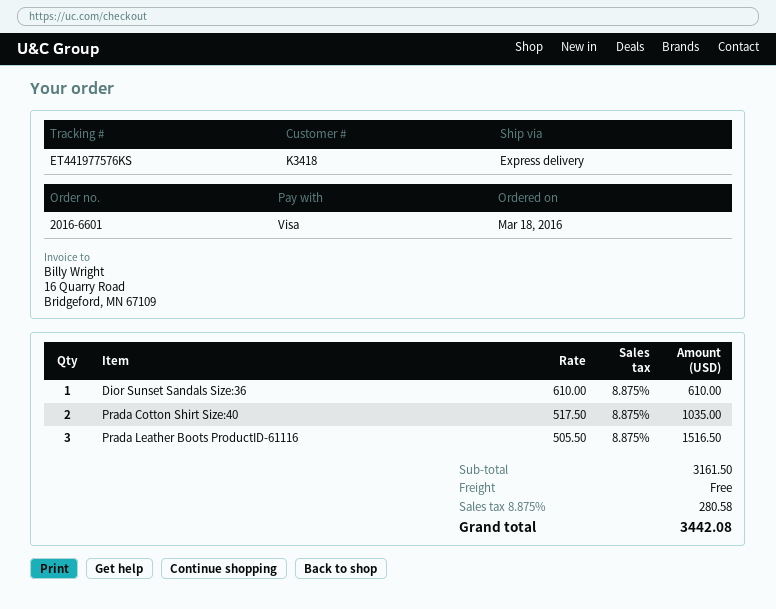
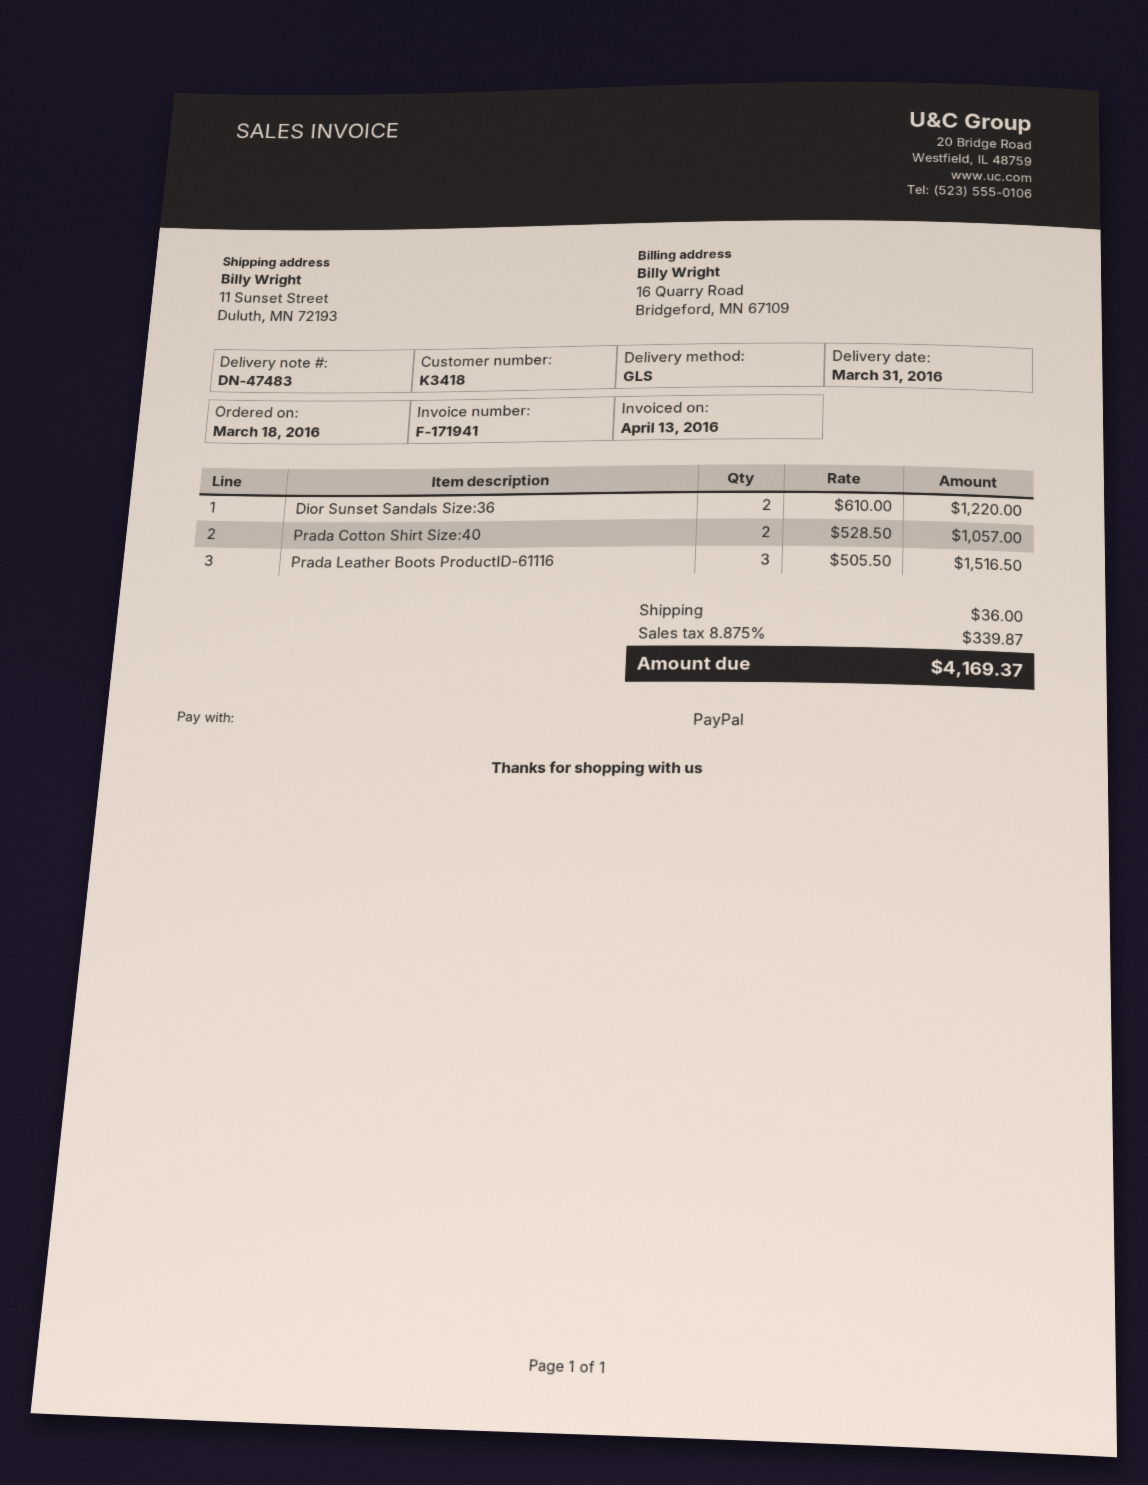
payment method: Visa -> PayPal
shipping method: express -> GLS
Dior Sunset Sandals Size:36: 1 x 610.00 = 610.00 -> 2 x 610.00 = 1220.00
Prada Cotton Shirt Size:40: 2 x 517.50 = 1035.00 -> 2 x 528.50 = 1057.00
shipping: 0.00 -> 36.00
tax: 8.875% = 280.58 -> 8.875% = 339.87
total: 3442.08 -> 4169.37

